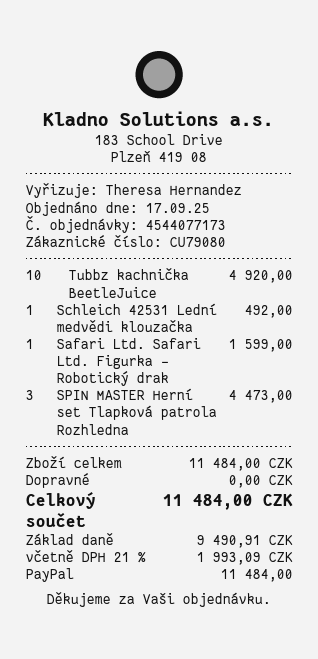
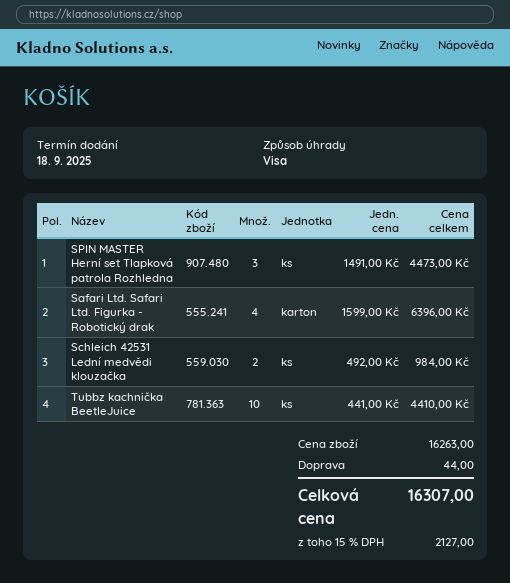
payment method: PayPal -> Visa
Tubbz kachnička BeetleJuice: 10 for 4920.00 -> 10 for 4410.00
Schleich 42531 Lední medvědi klouzačka: 1 for 492.00 -> 2 for 984.00
Safari Ltd. Safari Ltd. Figurka - Robotický drak: 1 for 1599.00 -> 4 for 6396.00
subtotal: 11484.00 -> 16263.00
shipping: 0.00 -> 44.00
tax: 21% = 1993.09 -> 15% = 2127.00
total: 11484.00 -> 16307.00

